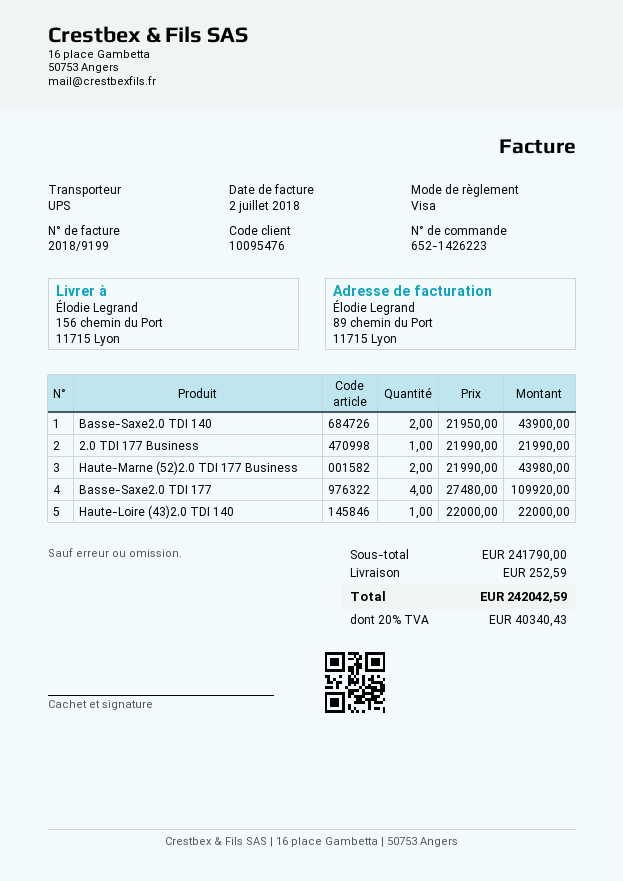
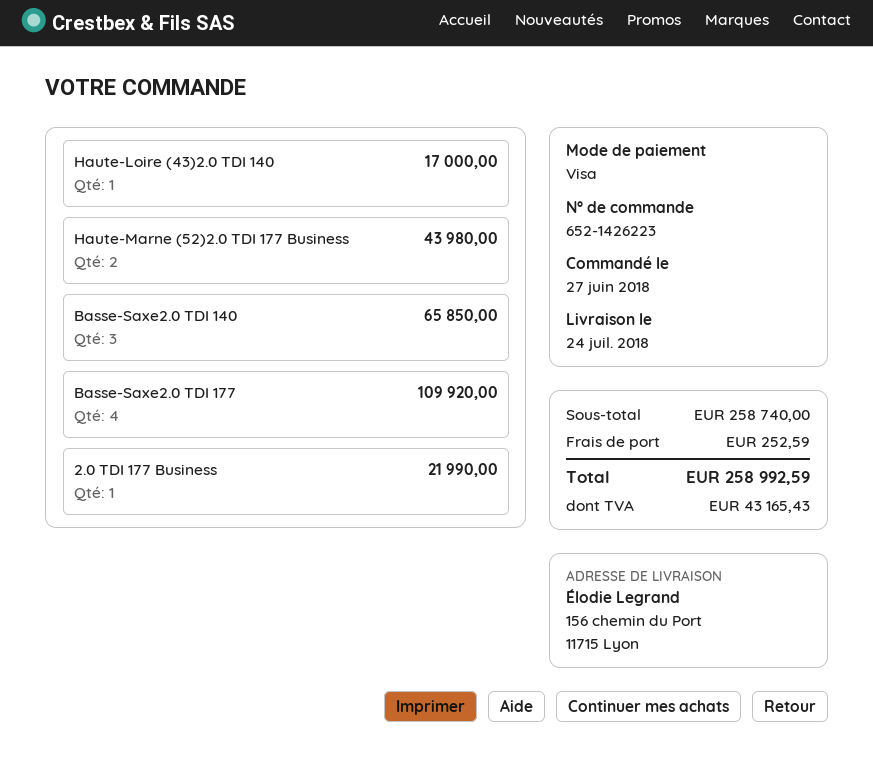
Basse-Saxe2.0 TDI 140: 2 for 43900.00 -> 3 for 65850.00
Haute-Loire (43)2.0 TDI 140: 1 for 22000.00 -> 1 for 17000.00
subtotal: 241790.00 -> 258740.00
tax: 40340.43 -> 43165.43
total: 242042.59 -> 258992.59

